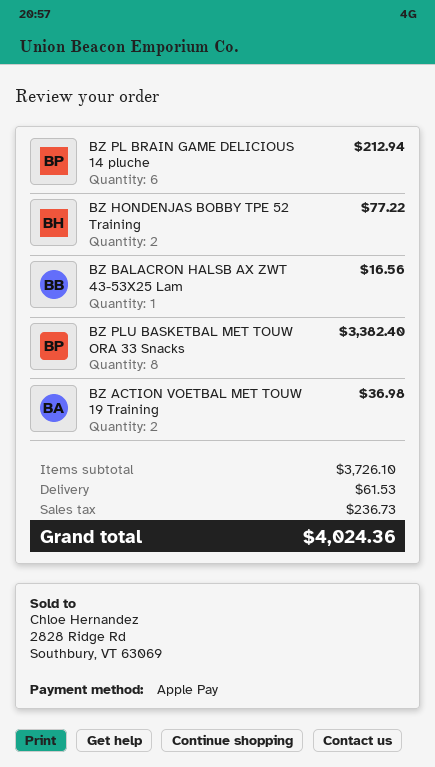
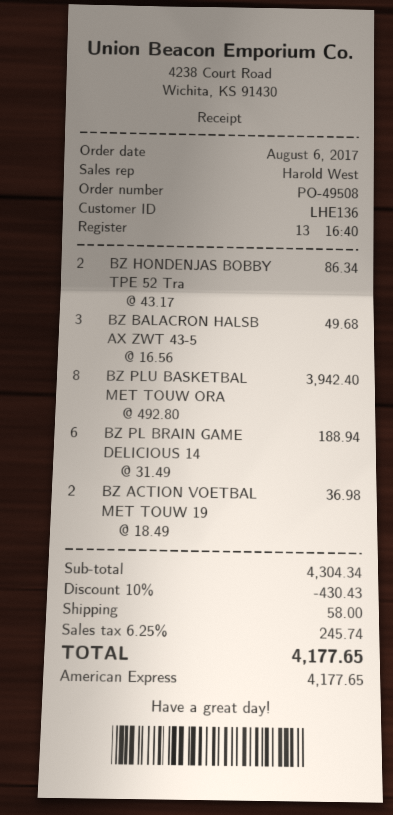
payment method: Apple Pay -> American Express
BZ PL BRAIN GAME DELICIOUS 14 pluche: 6 for 212.94 -> 6 for 188.94
BZ HONDENJAS BOBBY TPE 52 Training: 2 for 77.22 -> 2 for 86.34
BZ BALACRON HALSB AX ZWT 43-53X25 Lam: 1 for 16.56 -> 3 for 49.68
BZ PLU BASKETBAL MET TOUW ORA 33 Snacks: 8 for 3382.40 -> 8 for 3942.40
subtotal: 3726.10 -> 4304.34
discount: none -> 10% = 430.43
shipping: 61.53 -> 58.00
tax: 236.73 -> 245.74
total: 4024.36 -> 4177.65

